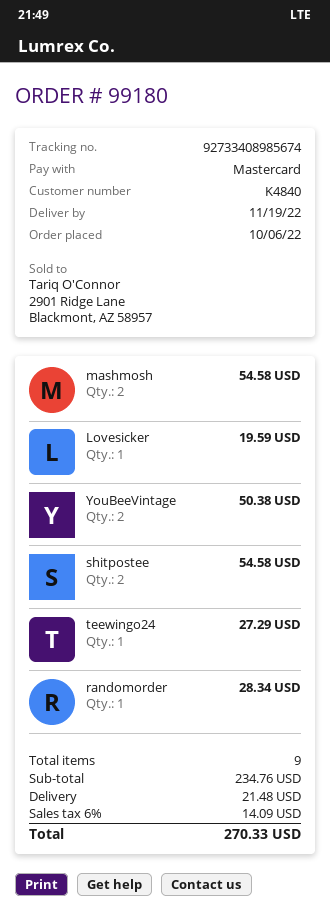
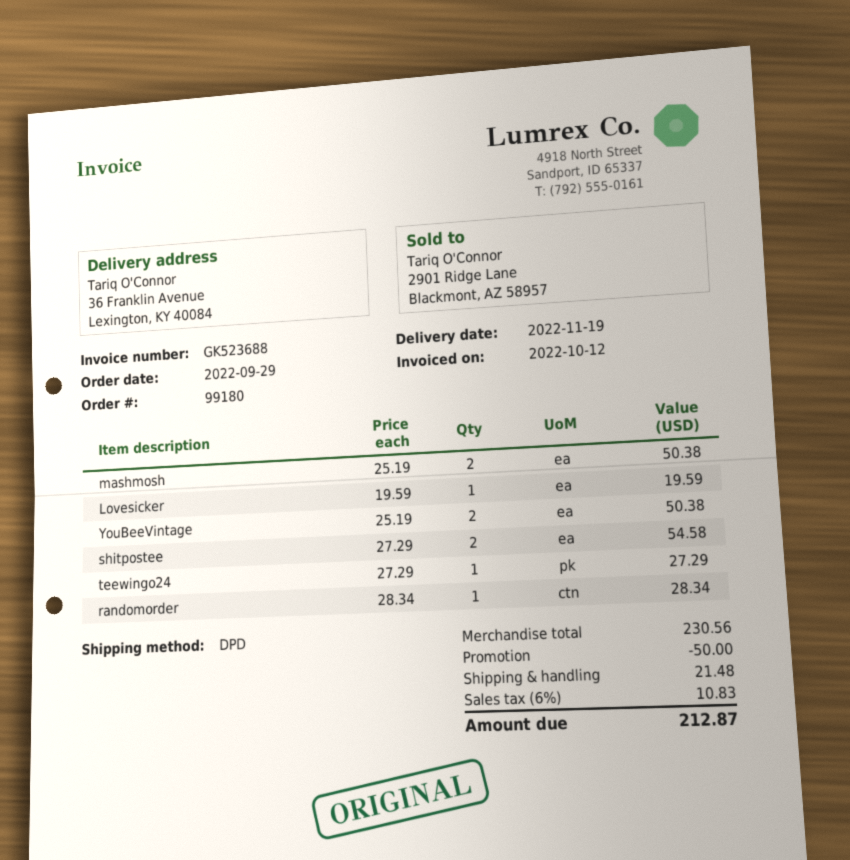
order date: 2022-10-06 -> 2022-09-29
mashmosh: 2 for 54.58 -> 2 for 50.38
subtotal: 234.76 -> 230.56
discount: none -> 50.00
tax: 6% = 14.09 -> 6% = 10.83
total: 270.33 -> 212.87

